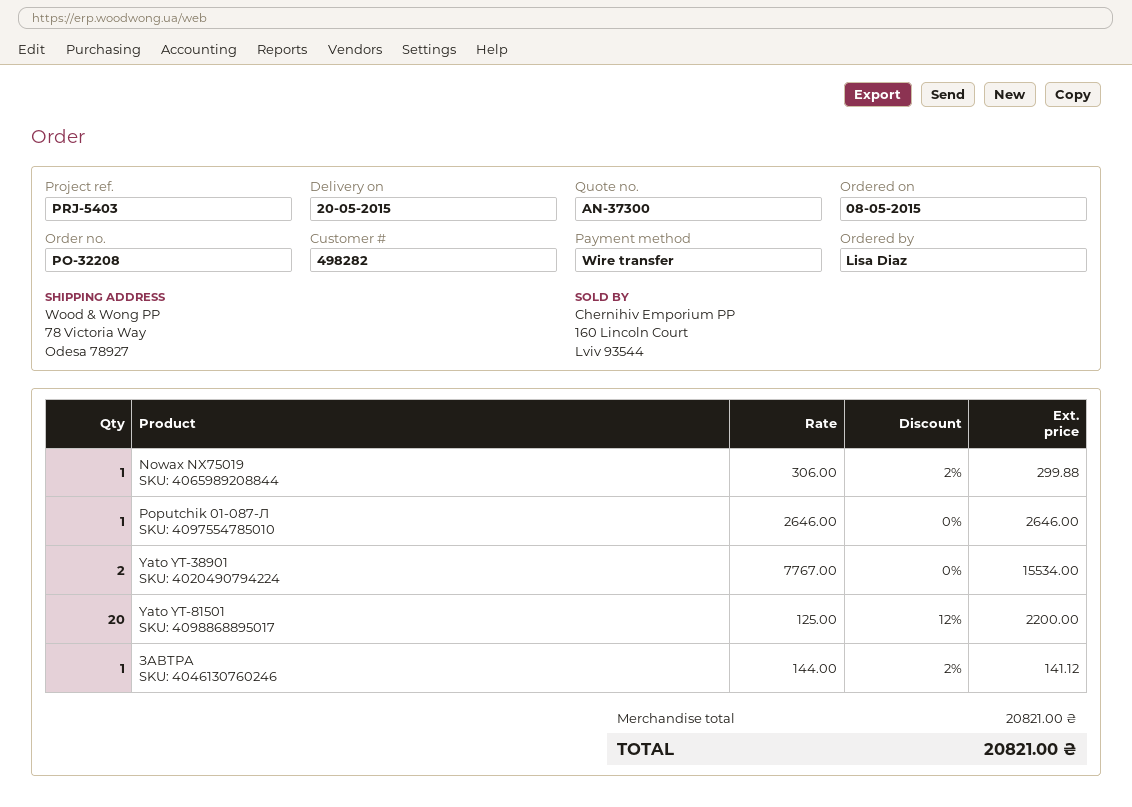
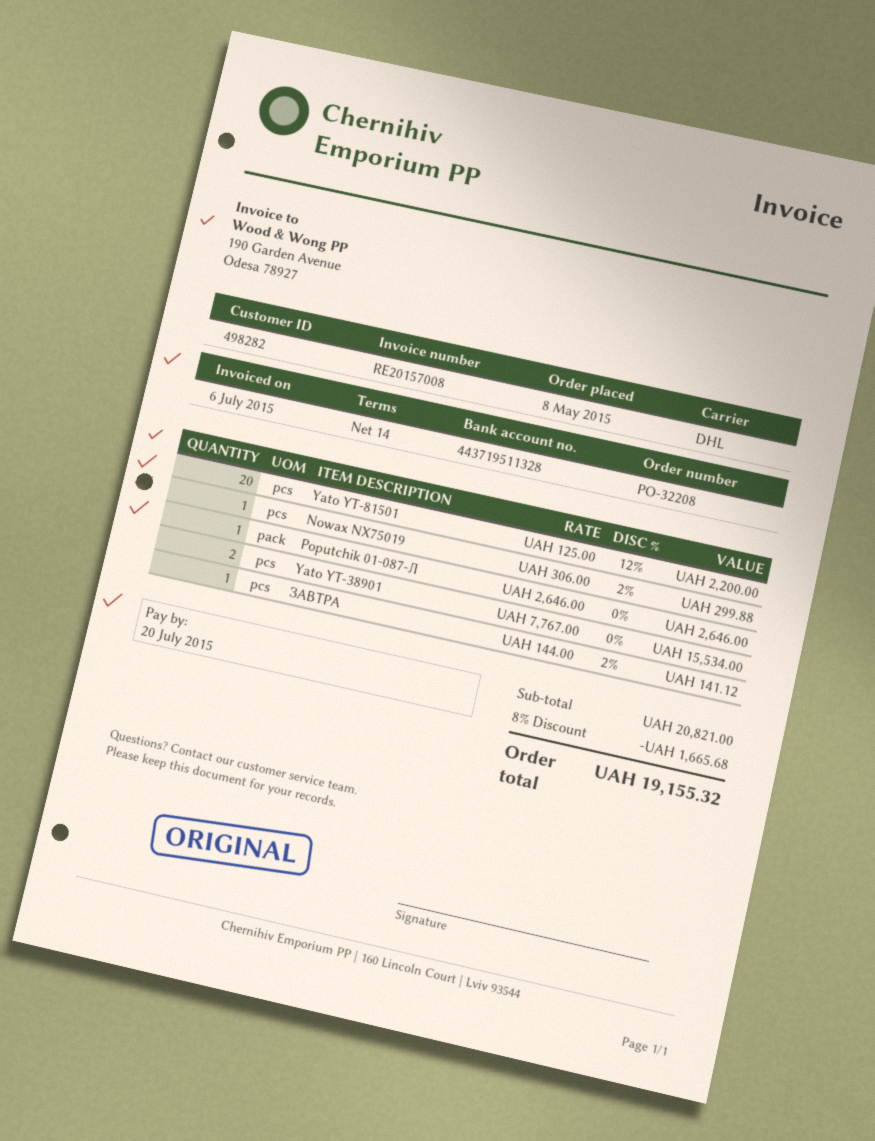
discount: none -> 8% = 1665.68
total: 20821.00 -> 19155.32

